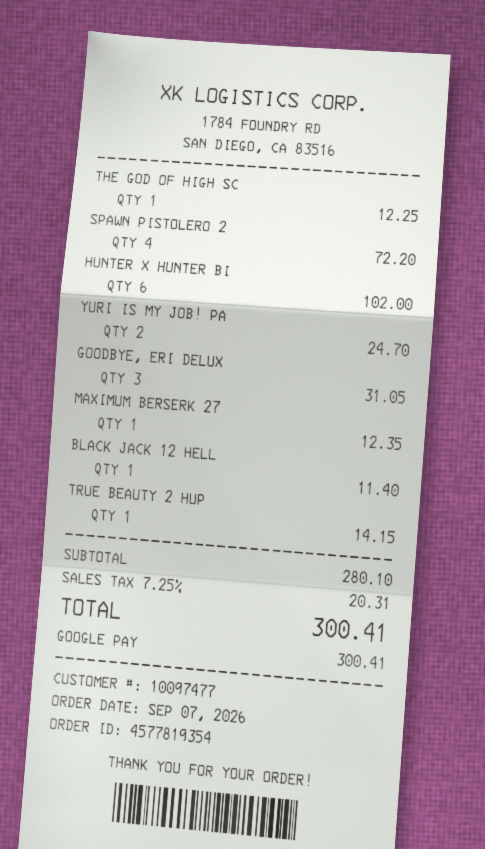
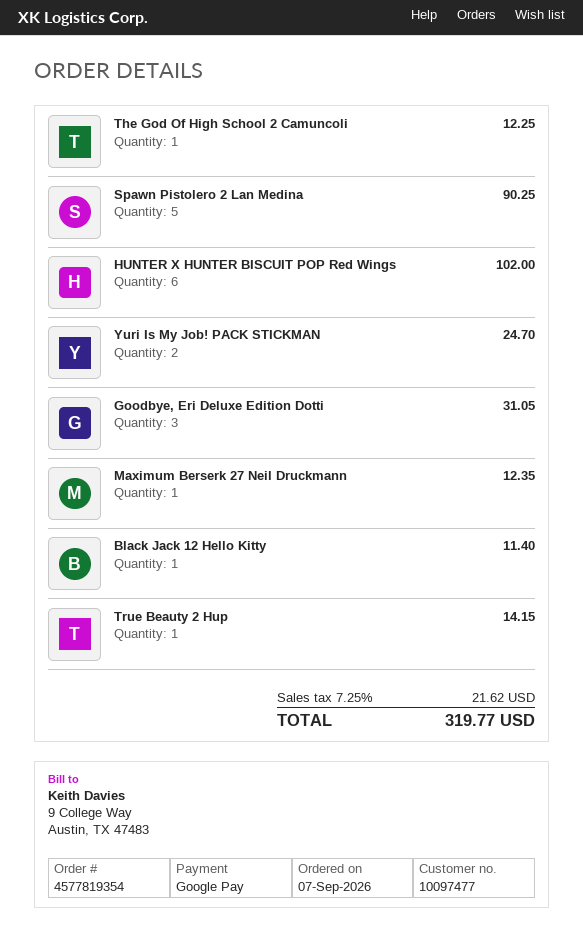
SPAWN PISTOLERO 2: 4 for 72.20 -> 5 for 90.25
tax: 7.25% = 20.31 -> 7.25% = 21.62
total: 300.41 -> 319.77

